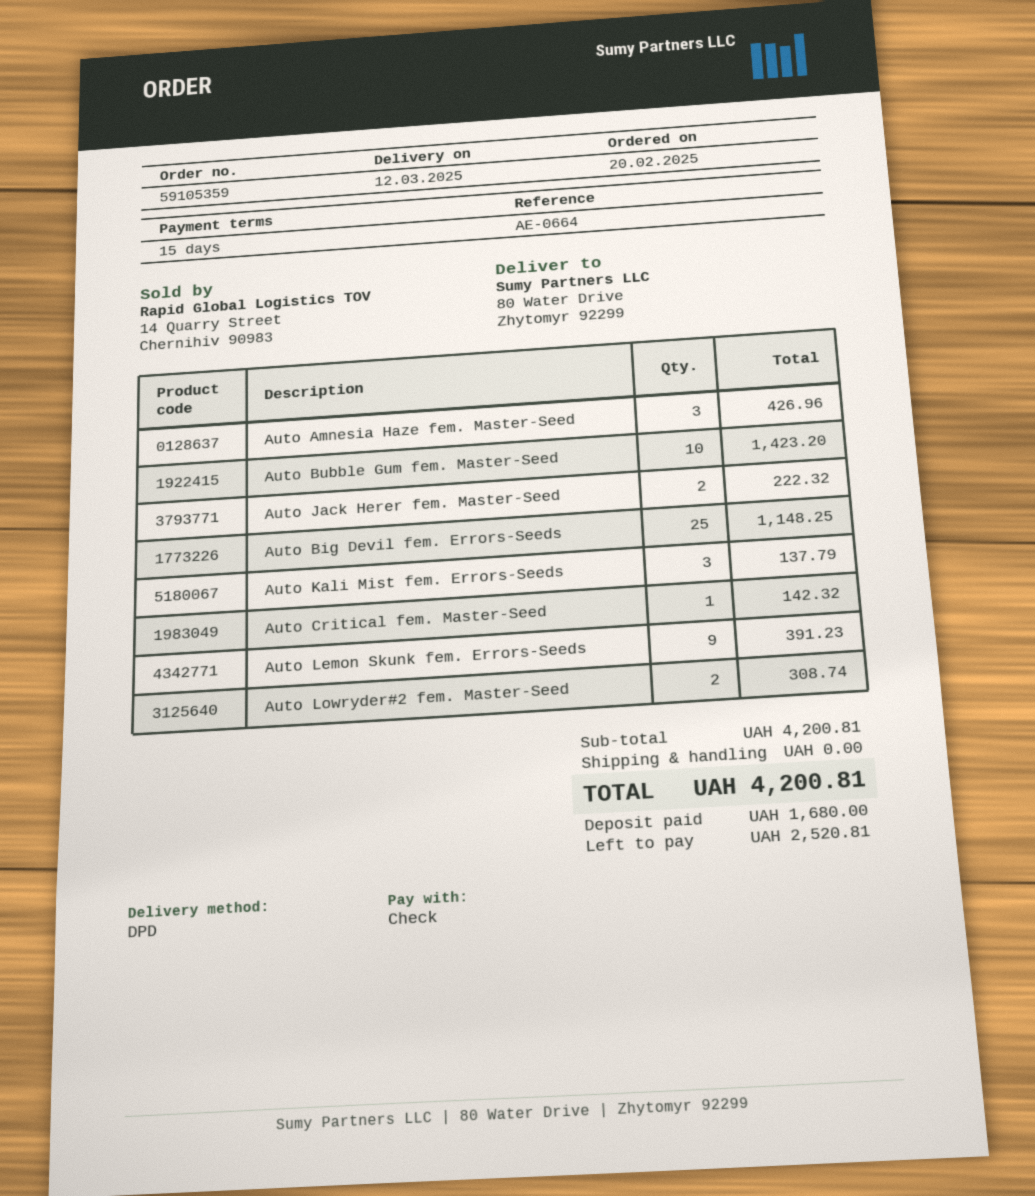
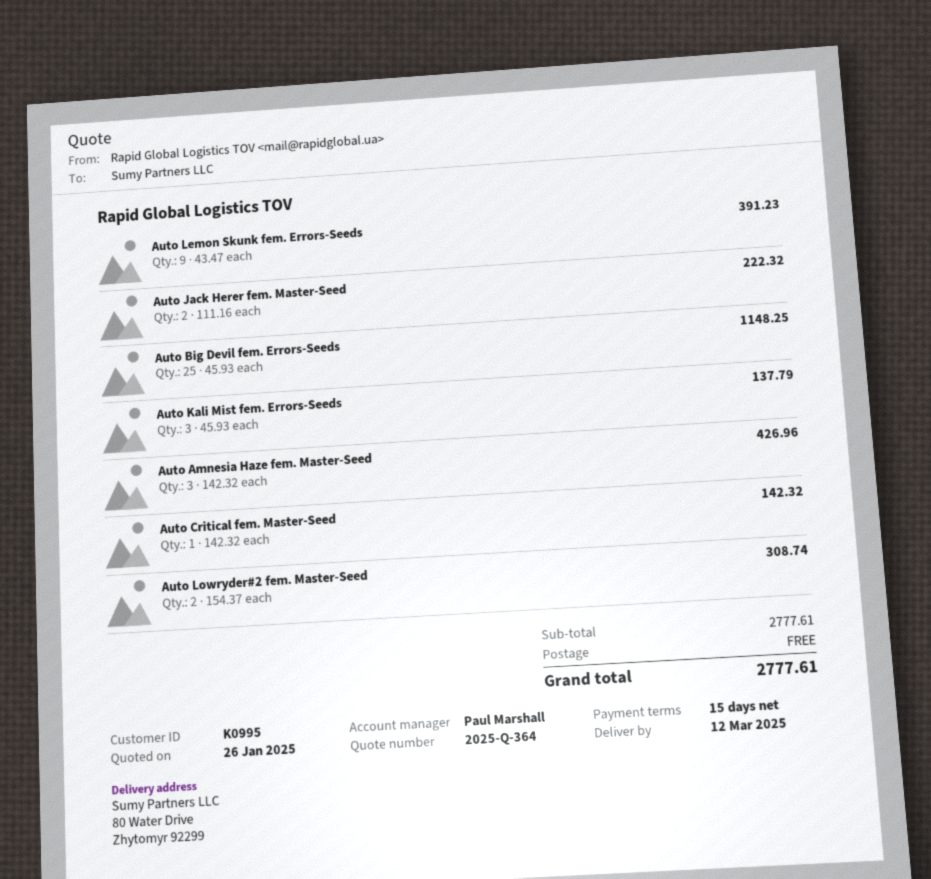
Auto Bubble Gum fem. Master-Seed: 10 for 1423.20 -> none
subtotal: 4200.81 -> 2777.61
total: 4200.81 -> 2777.61

